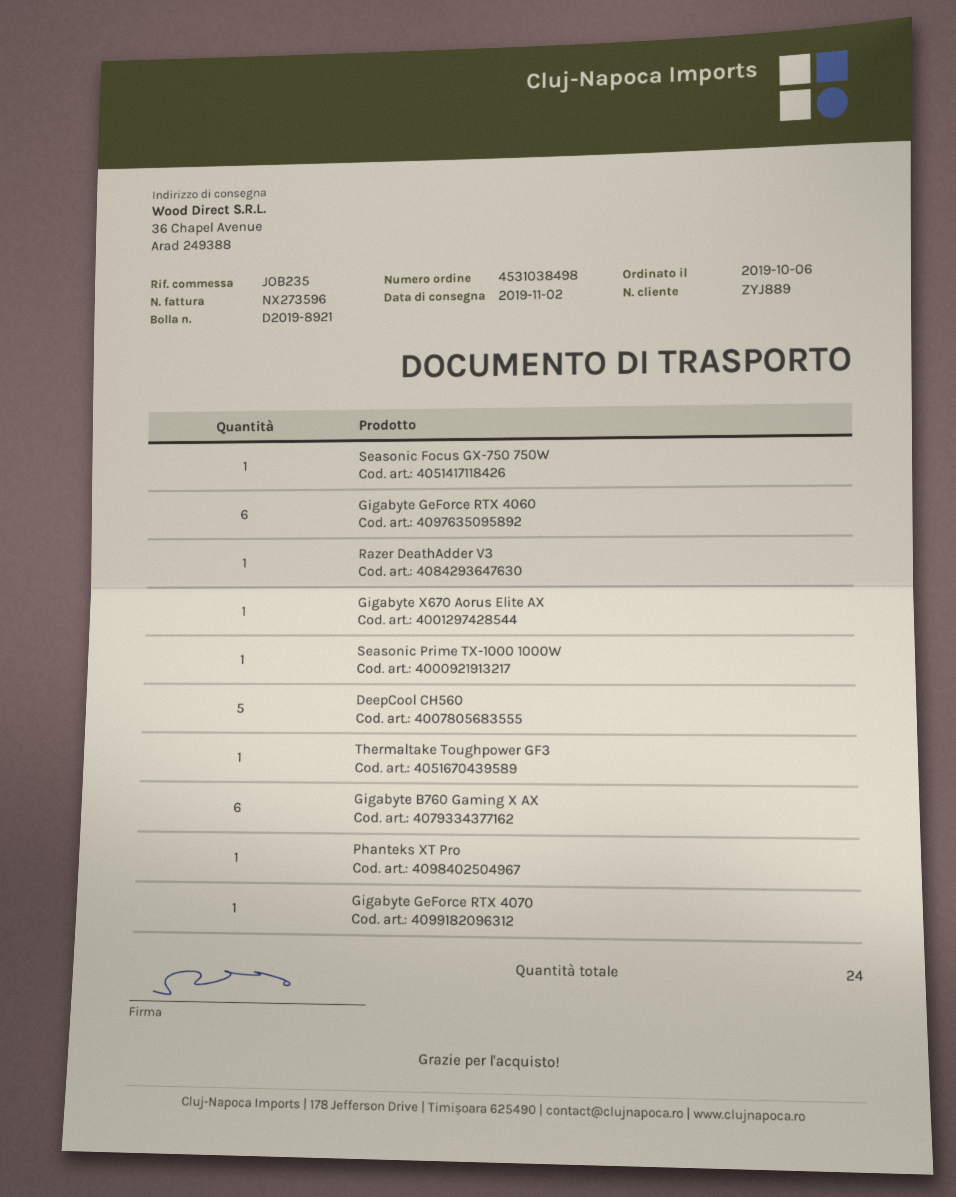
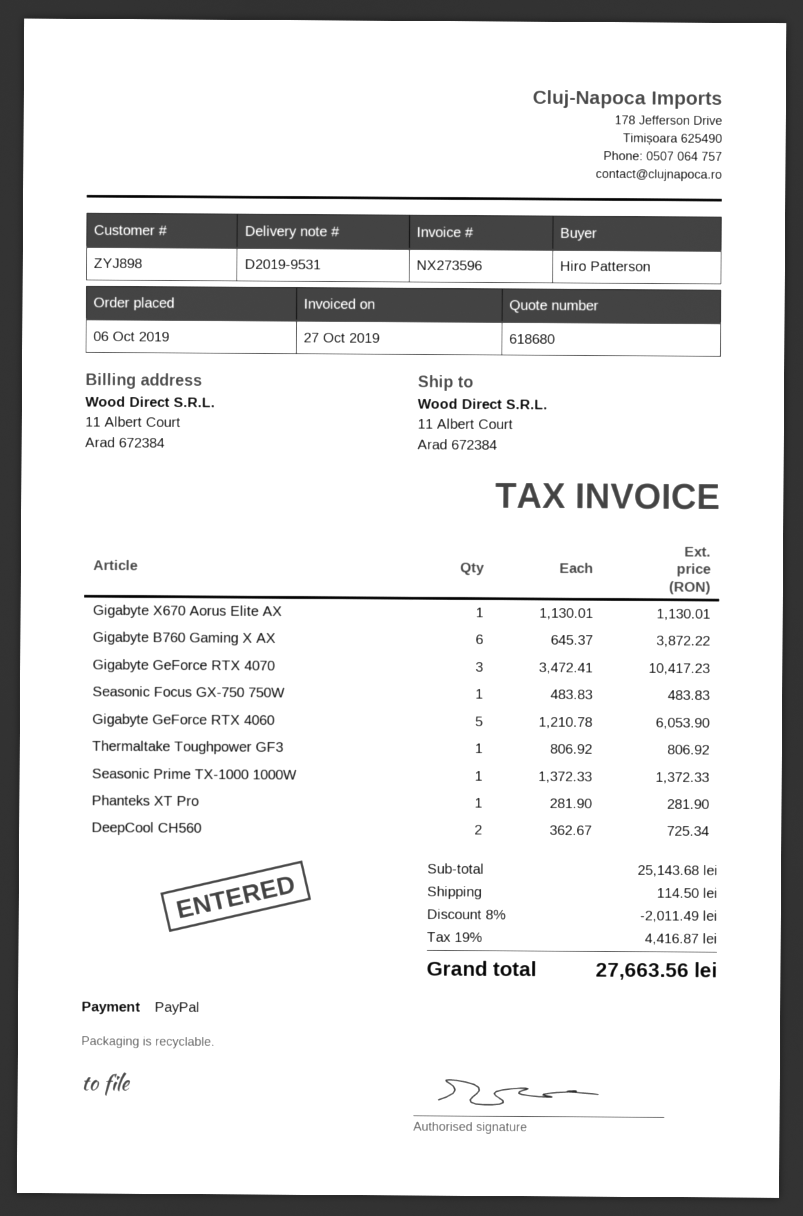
delivery note number: D2019-8921 -> D2019-9531
customer number: ZYJ889 -> ZYJ898
ship to: 36 Chapel Avenue, Arad 249388 -> 11 Albert Court, Arad 672384
Gigabyte GeForce RTX 4060: 6 -> 5
Razer DeathAdder V3: 1 -> none
DeepCool CH560: 5 -> 2
Gigabyte GeForce RTX 4070: 1 -> 3

